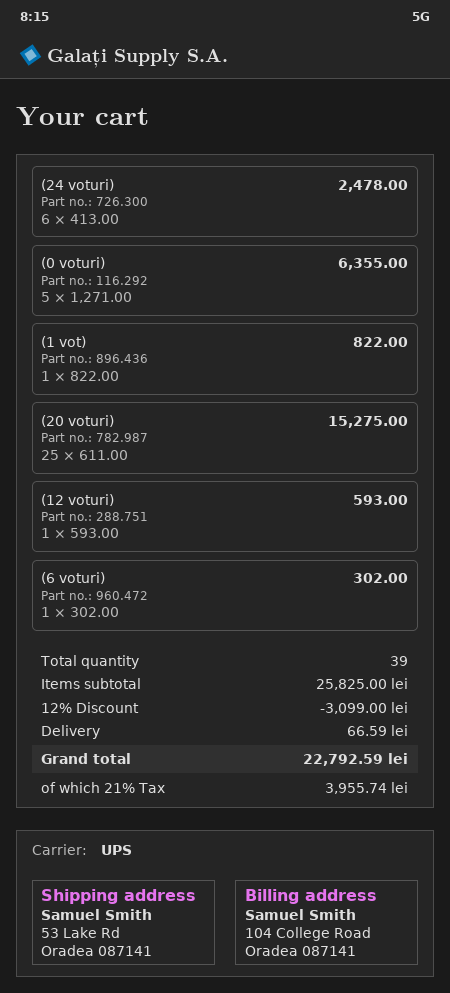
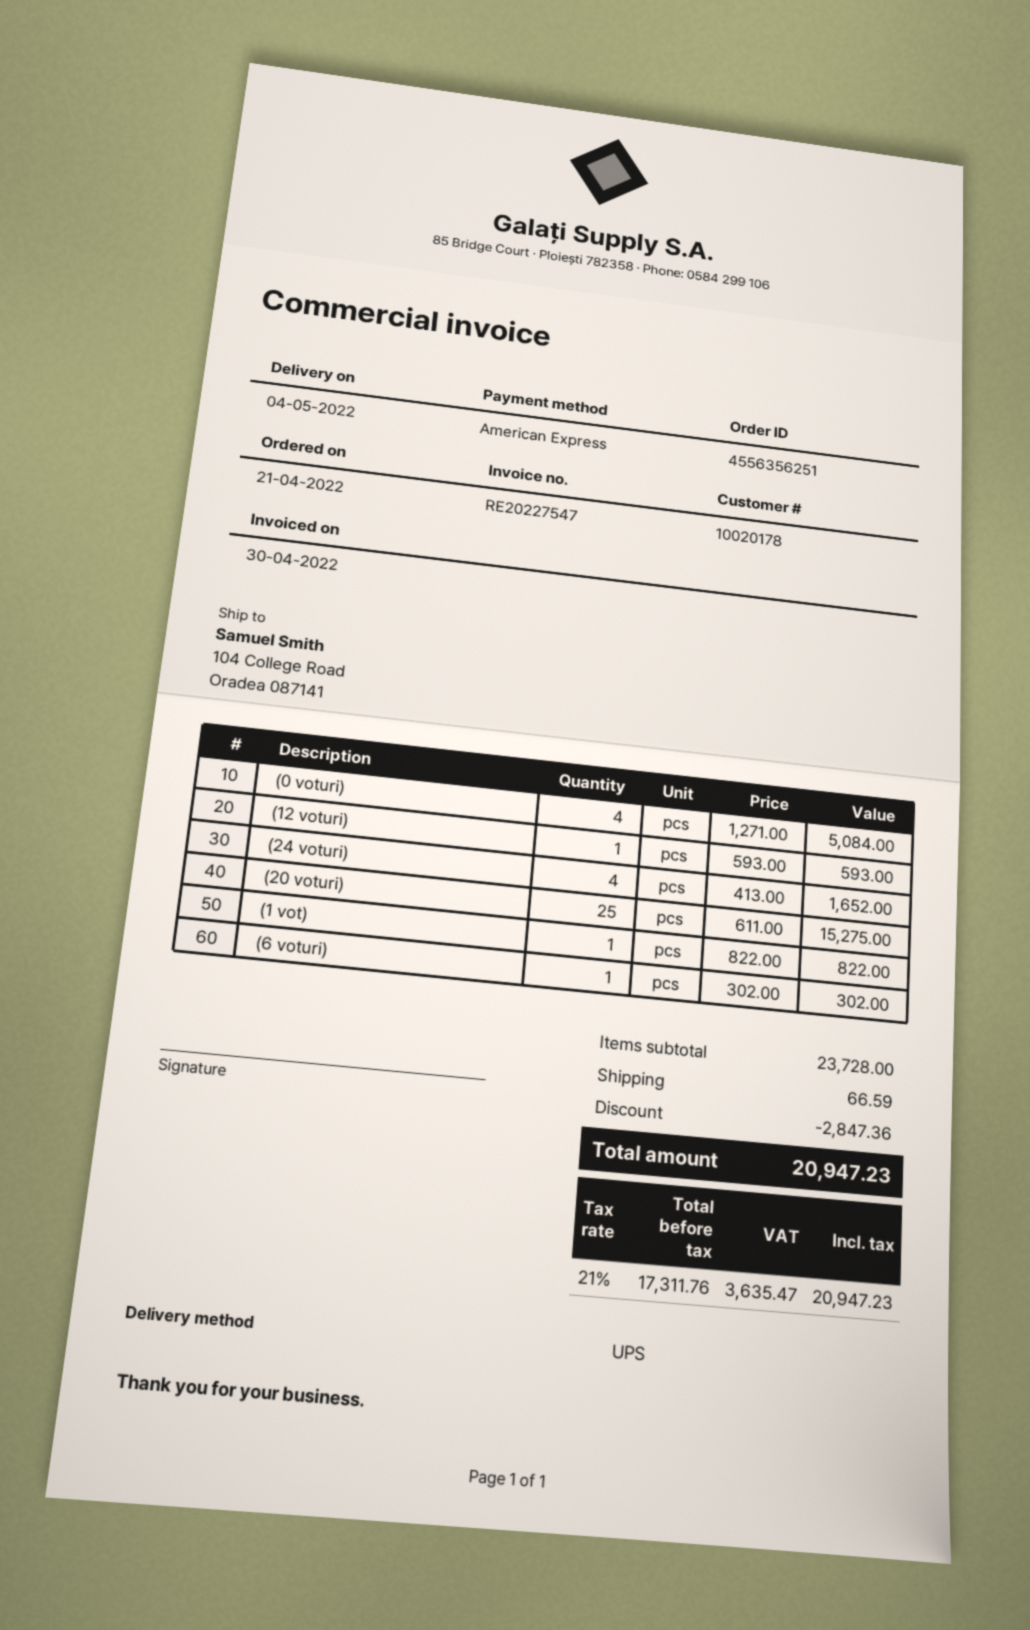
ship to: 53 Lake Rd, Oradea 087141 -> 104 College Road, Oradea 087141
(24 voturi): 6 x 413.00 = 2478.00 -> 4 x 413.00 = 1652.00
(0 voturi): 5 x 1271.00 = 6355.00 -> 4 x 1271.00 = 5084.00
subtotal: 25825.00 -> 23728.00
discount: 3099.00 -> 2847.36
tax: 21% = 3955.74 -> 21% = 3635.47
total: 22792.59 -> 20947.23

